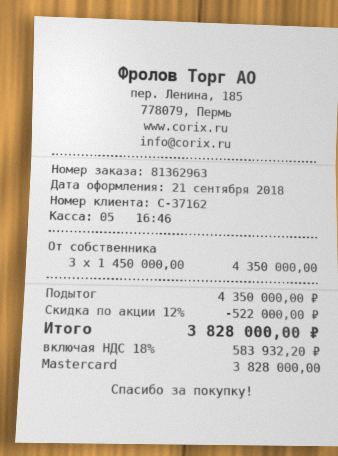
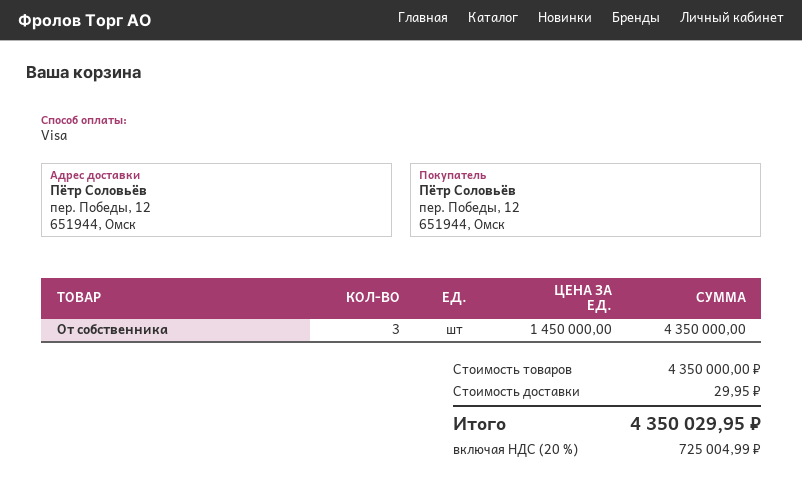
payment method: Mastercard -> Visa
discount: 12% = 522000.00 -> none
shipping: none -> 29.95
tax: 18% = 583932.20 -> 20% = 725004.99
total: 3828000.00 -> 4350029.95

